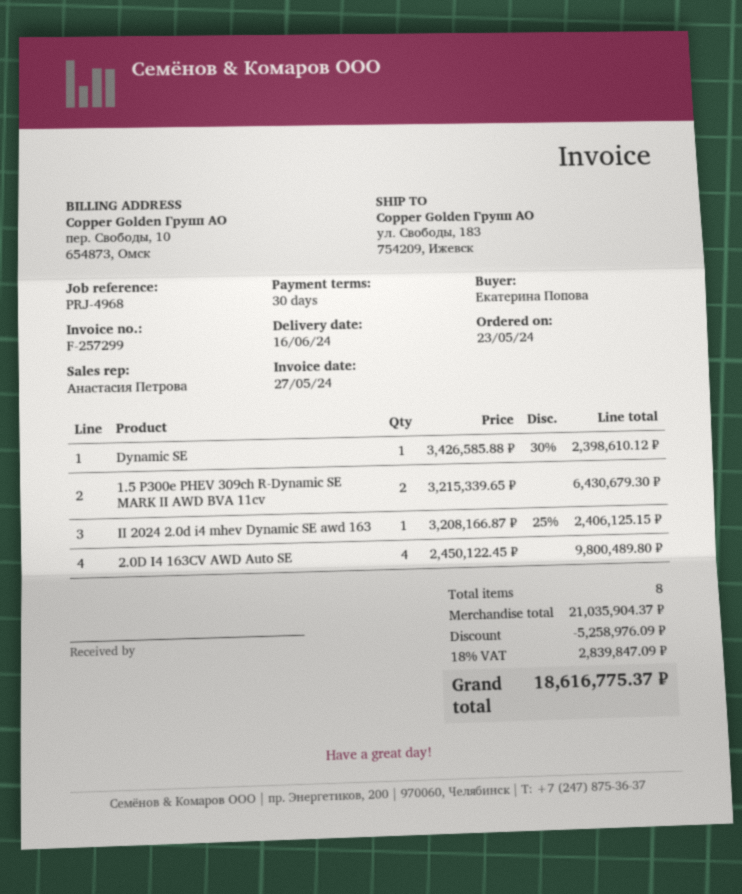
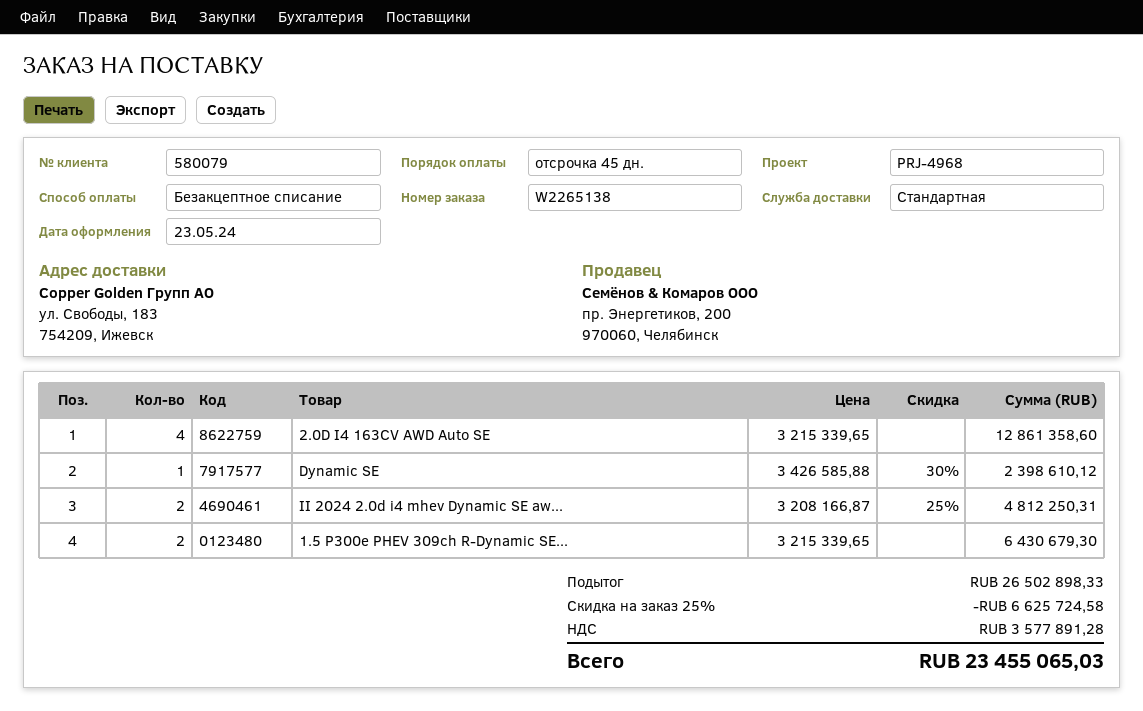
payment terms: 30 days -> 45 days
II 2024 2.0d i4 mhev Dynamic SE awd 163: 1 x 3208166.87 - 25% = 2406125.15 -> 2 x 3208166.87 - 25% = 4812250.31
2.0D I4 163CV AWD Auto SE: 4 x 2450122.45 = 9800489.80 -> 4 x 3215339.65 = 12861358.60
subtotal: 21035904.37 -> 26502898.33
discount: 5258976.09 -> 6625724.58
tax: 2839847.09 -> 3577891.28
total: 18616775.37 -> 23455065.03

